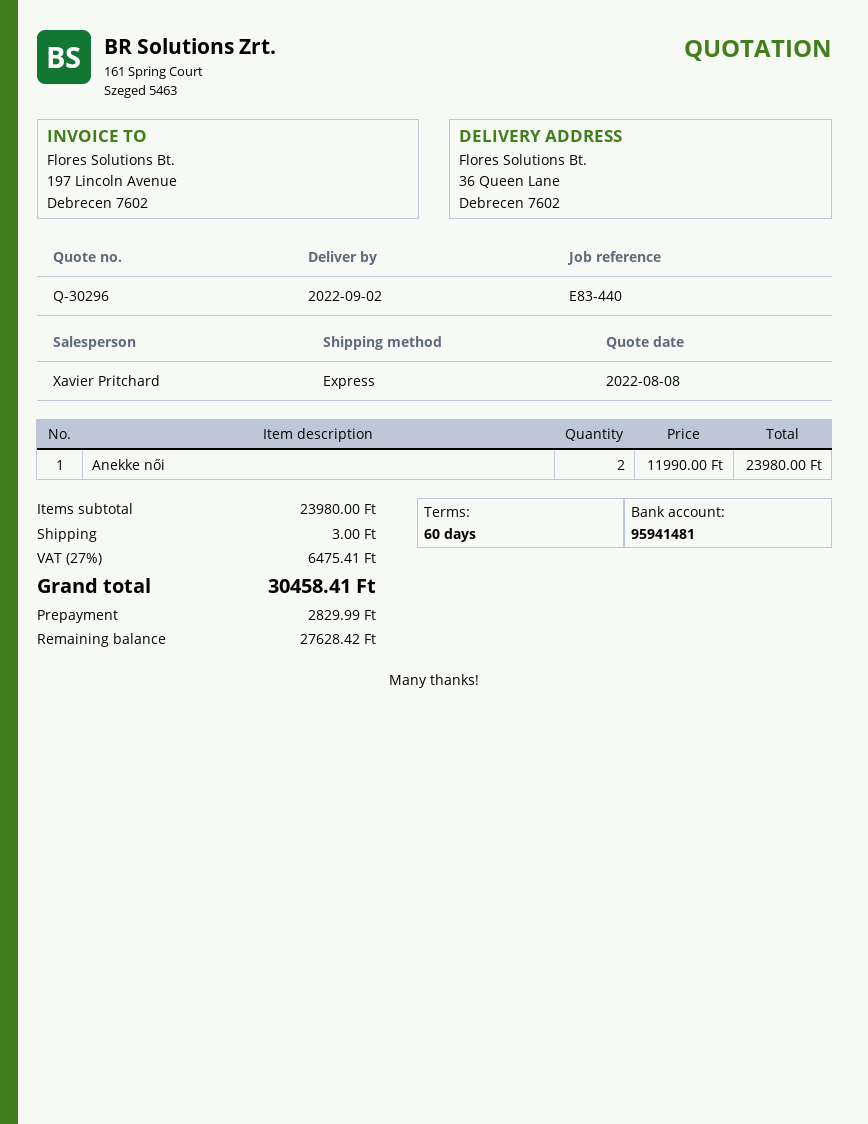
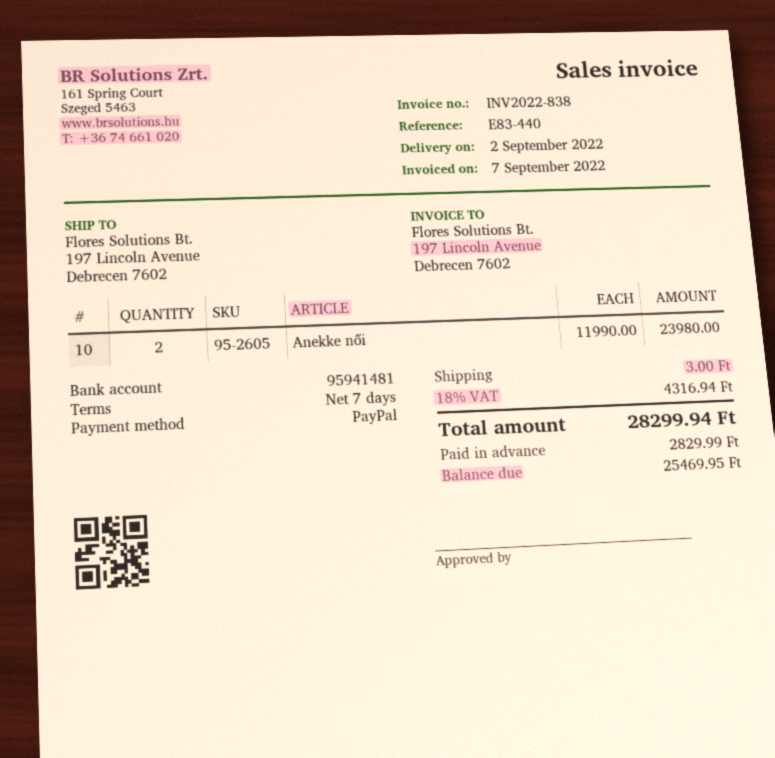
payment terms: 60 days -> 7 days
ship to: 36 Queen Lane, Debrecen 7602 -> 197 Lincoln Avenue, Debrecen 7602
tax: 27% = 6475.41 -> 18% = 4316.94
total: 30458.41 -> 28299.94
balance: 27628.42 -> 25469.95

